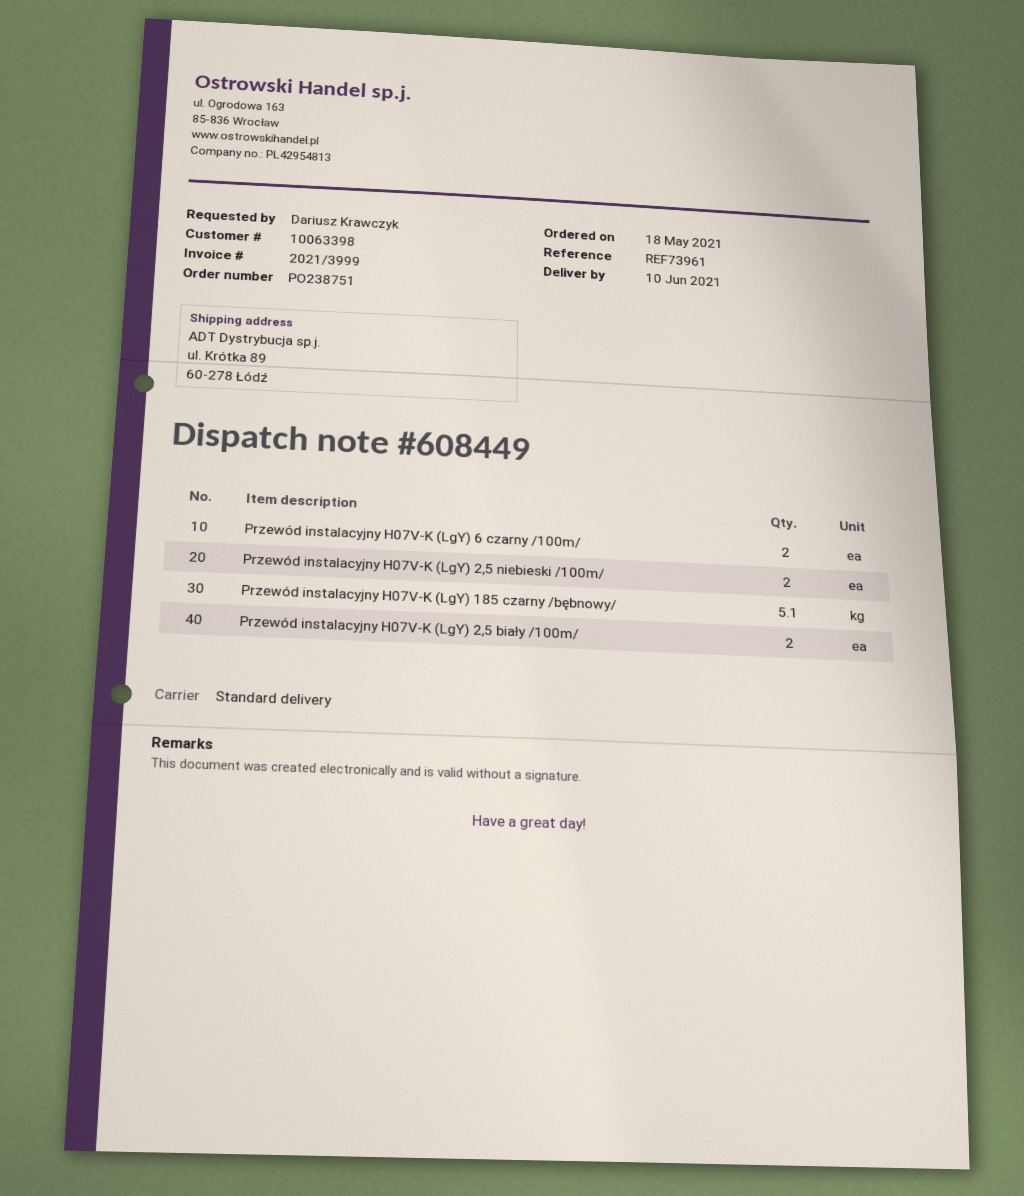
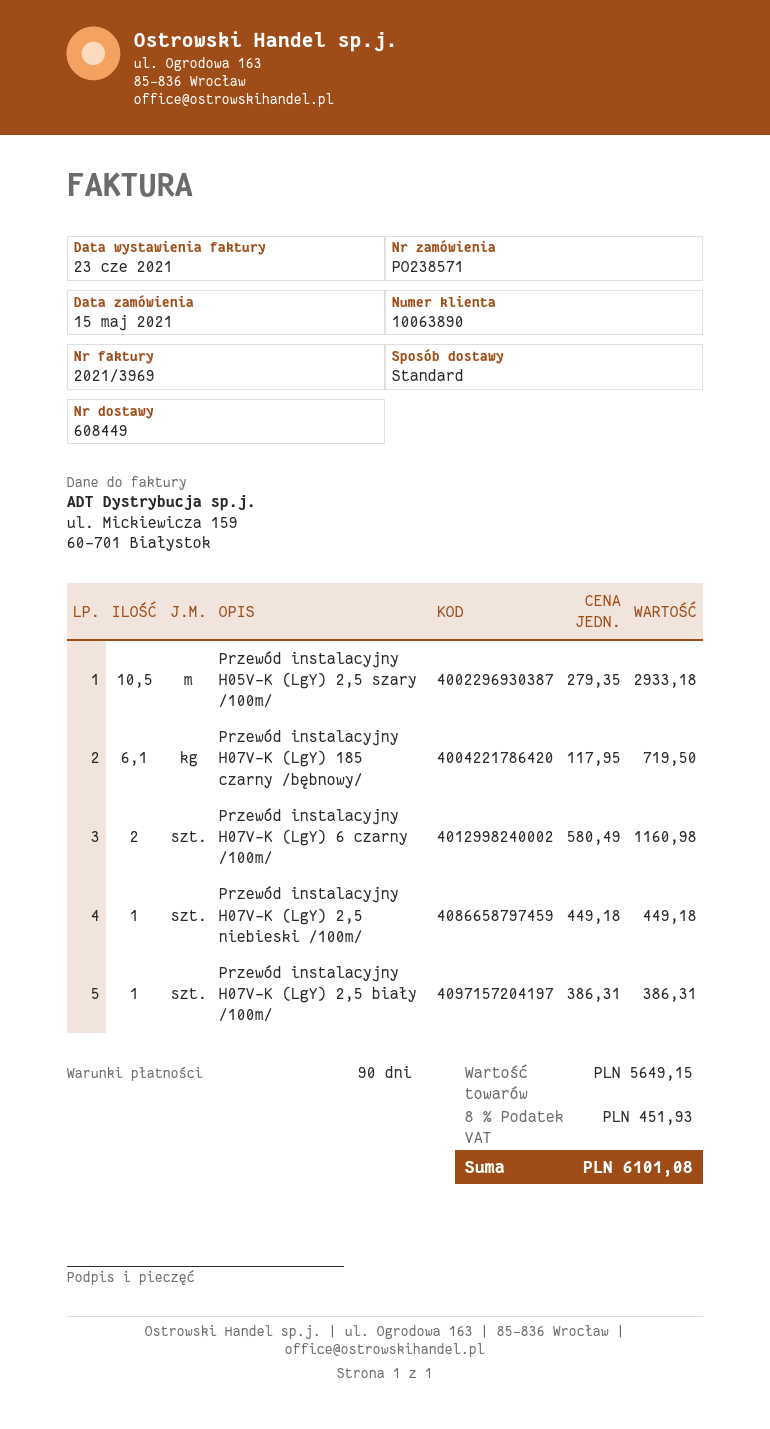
order number: PO238751 -> PO238571
order date: 2021-05-18 -> 2021-05-15
invoice number: 2021/3999 -> 2021/3969
customer number: 10063398 -> 10063890
Przewód instalacyjny H07V-K (LgY) 2,5 niebieski /100m/: 2 -> 1
Przewód instalacyjny H07V-K (LgY) 185 czarny /bębnowy/: 5.1 -> 6.1
Przewód instalacyjny H07V-K (LgY) 2,5 biały /100m/: 2 -> 1
Przewód instalacyjny H05V-K (LgY) 2,5 szary /100m/: none -> 10.5

